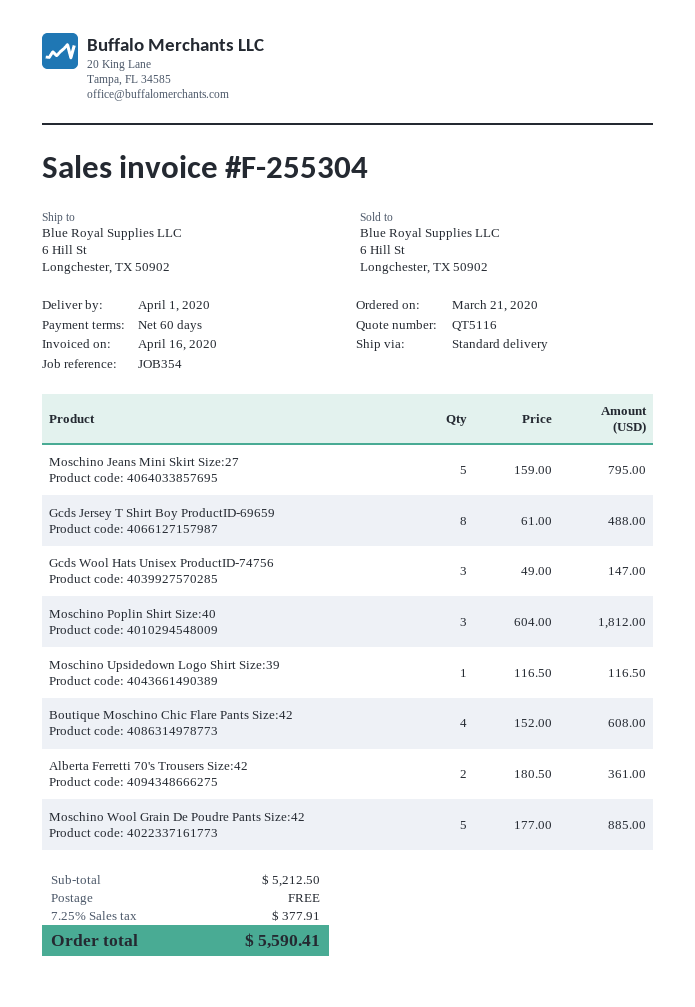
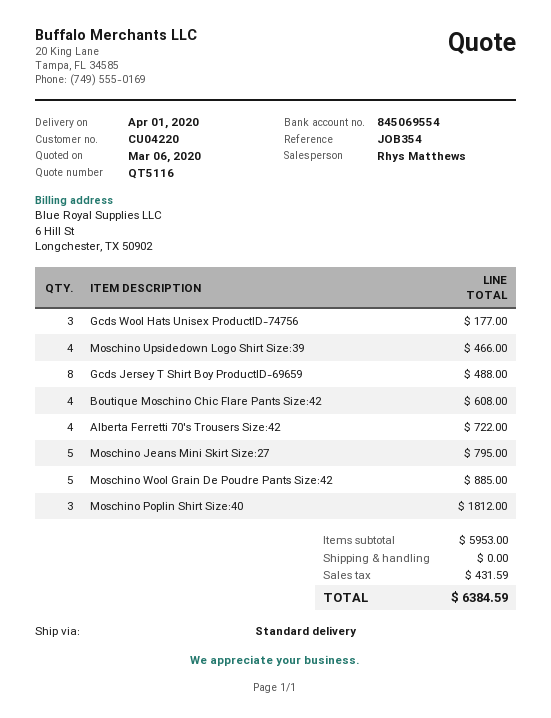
Gcds Wool Hats Unisex ProductID-74756: 3 for 147.00 -> 3 for 177.00
Moschino Upsidedown Logo Shirt Size:39: 1 for 116.50 -> 4 for 466.00
Alberta Ferretti 70's Trousers Size:42: 2 for 361.00 -> 4 for 722.00
subtotal: 5212.50 -> 5953.00
tax: 377.91 -> 431.59
total: 5590.41 -> 6384.59

